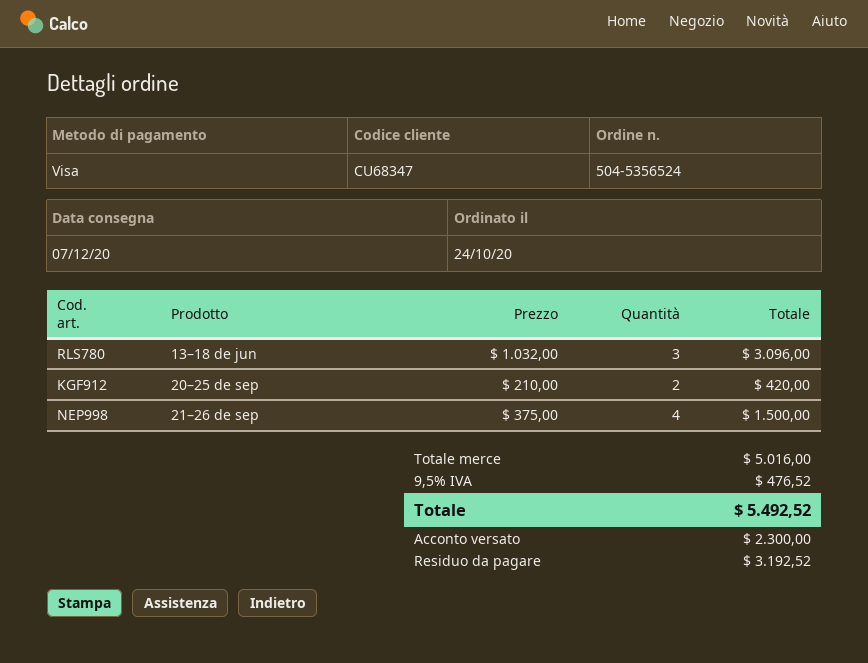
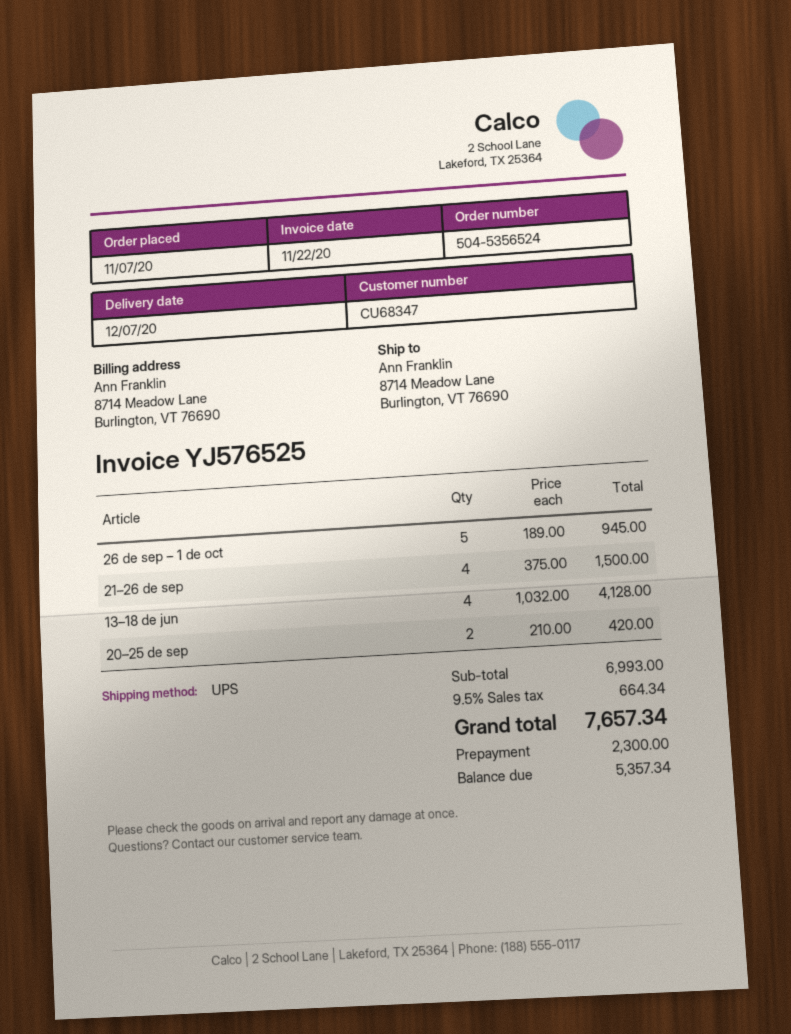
order date: 2020-10-24 -> 2020-11-07
13–18 de jun: 3 x 1032.00 = 3096.00 -> 4 x 1032.00 = 4128.00
26 de sep – 1 de oct: none -> 5 x 189.00 = 945.00
subtotal: 5016.00 -> 6993.00
tax: 9.5% = 476.52 -> 9.5% = 664.34
total: 5492.52 -> 7657.34
balance: 3192.52 -> 5357.34

